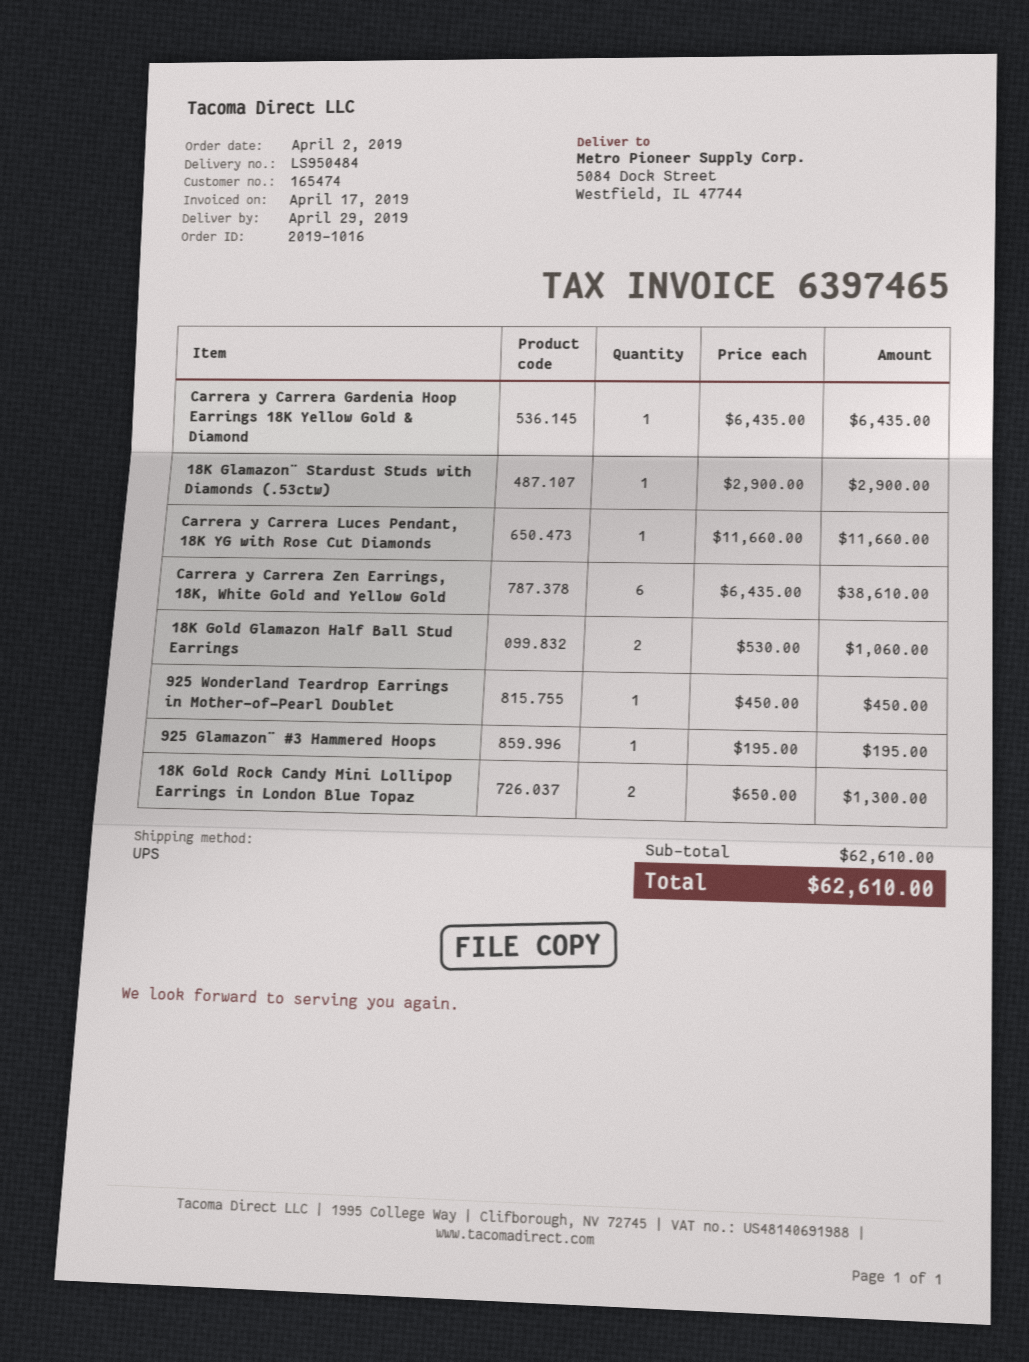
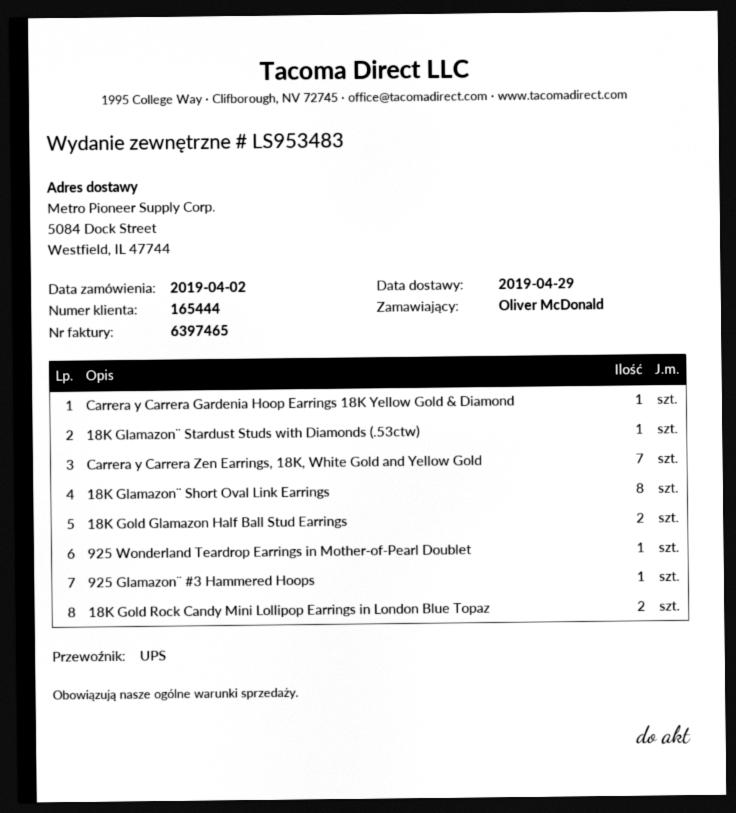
delivery note number: LS950484 -> LS953483
customer number: 165474 -> 165444
Carrera y Carrera Luces Pendant, 18K YG with Rose Cut Diamonds: 1 -> none
Carrera y Carrera Zen Earrings, 18K, White Gold and Yellow Gold: 6 -> 7
18K Glamazon¨ Short Oval Link Earrings: none -> 8

